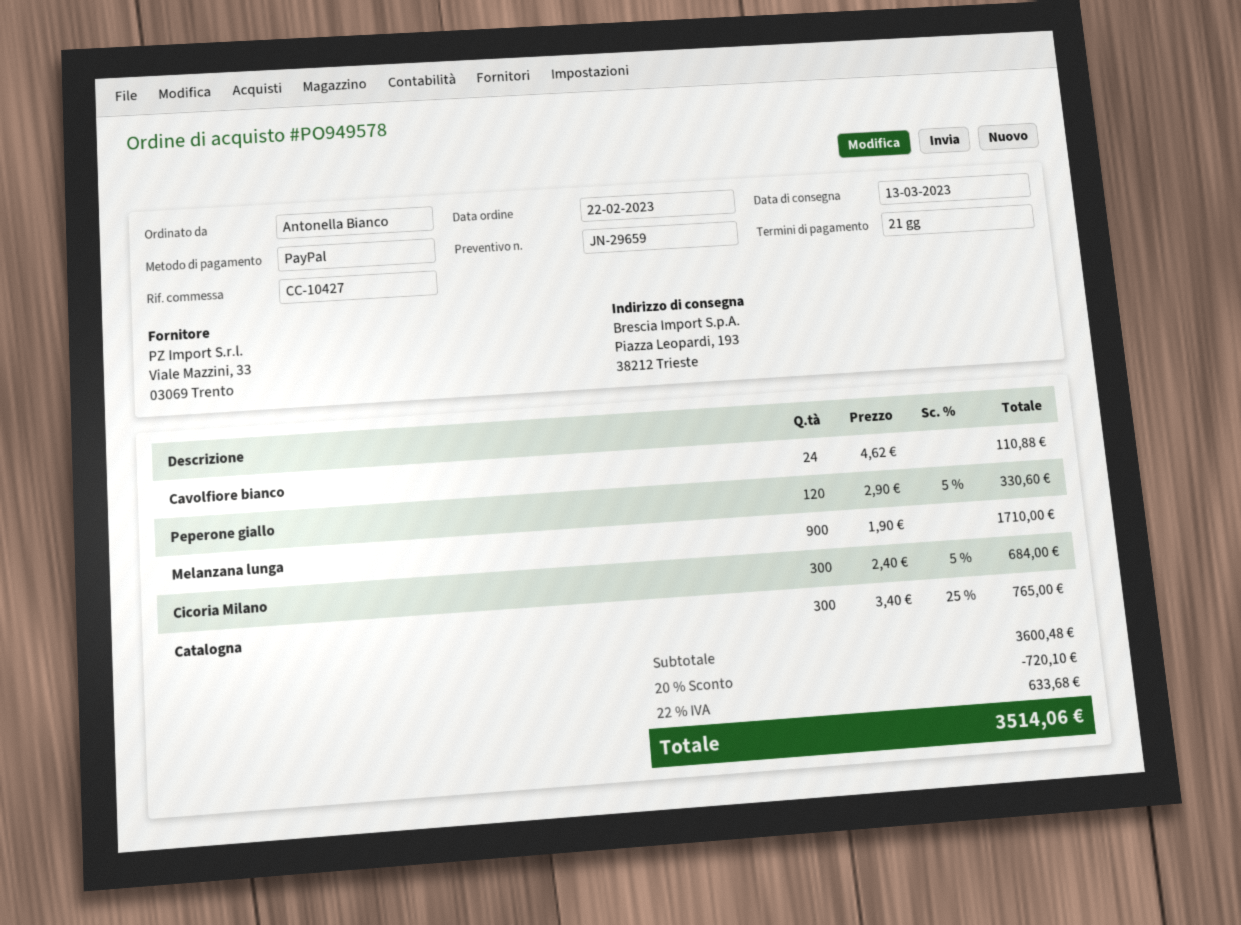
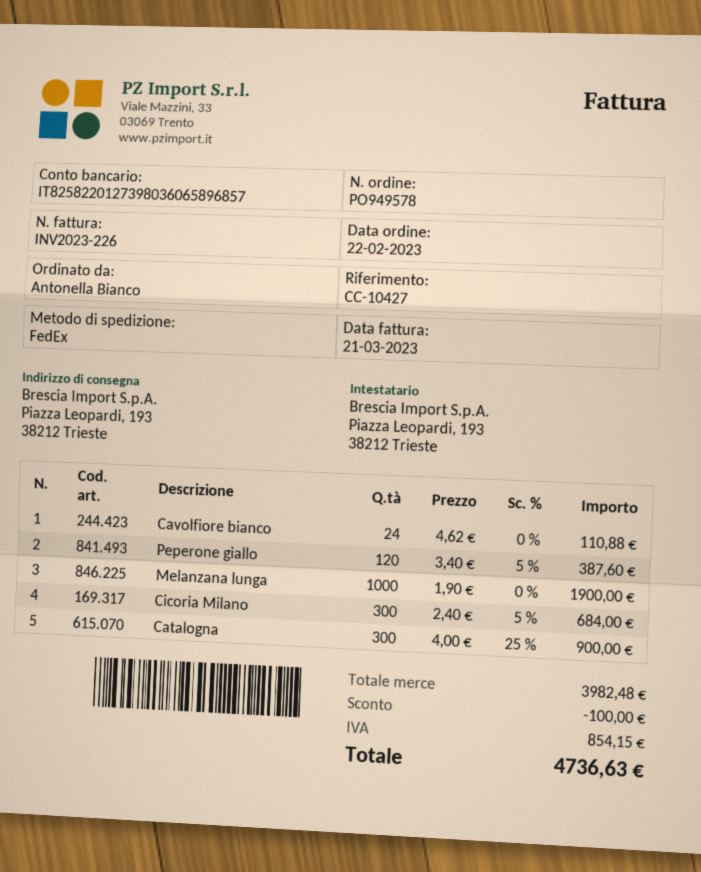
Peperone giallo: 120 x 2.90 - 5% = 330.60 -> 120 x 3.40 - 5% = 387.60
Melanzana lunga: 900 x 1.90 = 1710.00 -> 1000 x 1.90 = 1900.00
Catalogna: 300 x 3.40 - 25% = 765.00 -> 300 x 4.00 - 25% = 900.00
subtotal: 3600.48 -> 3982.48
discount: 720.10 -> 100.00
tax: 633.68 -> 854.15
total: 3514.06 -> 4736.63

